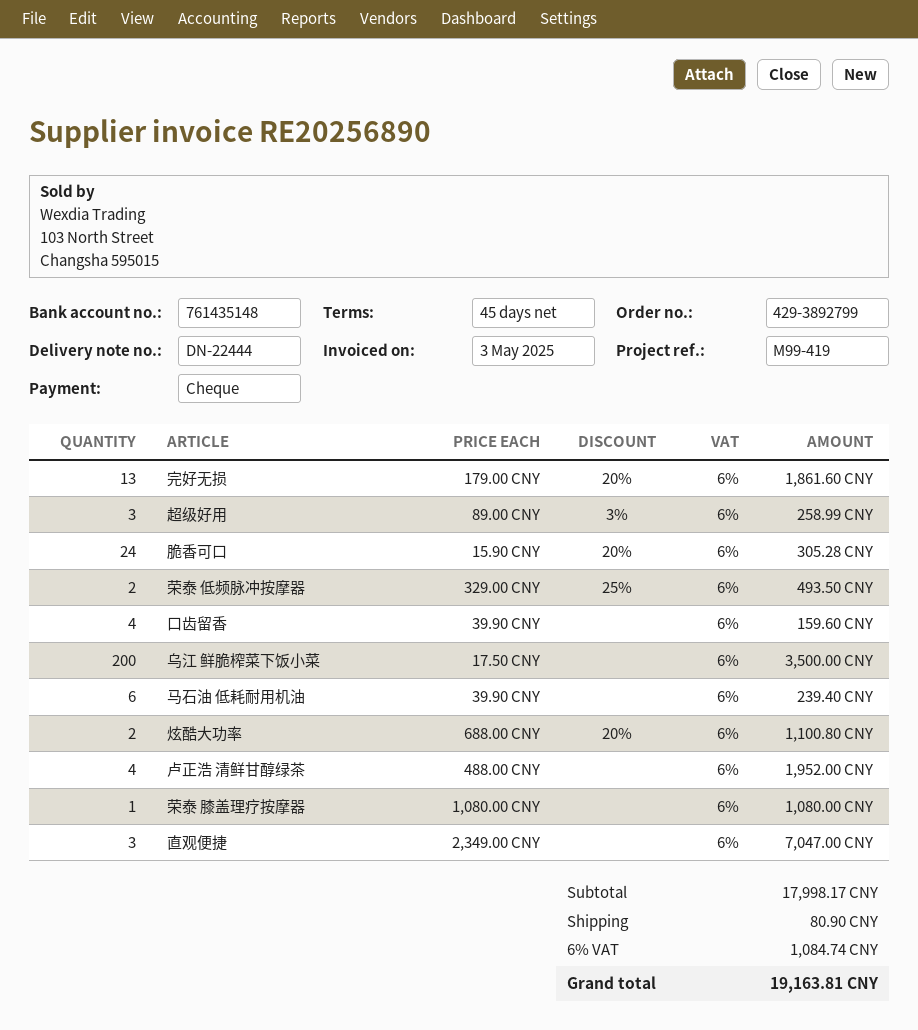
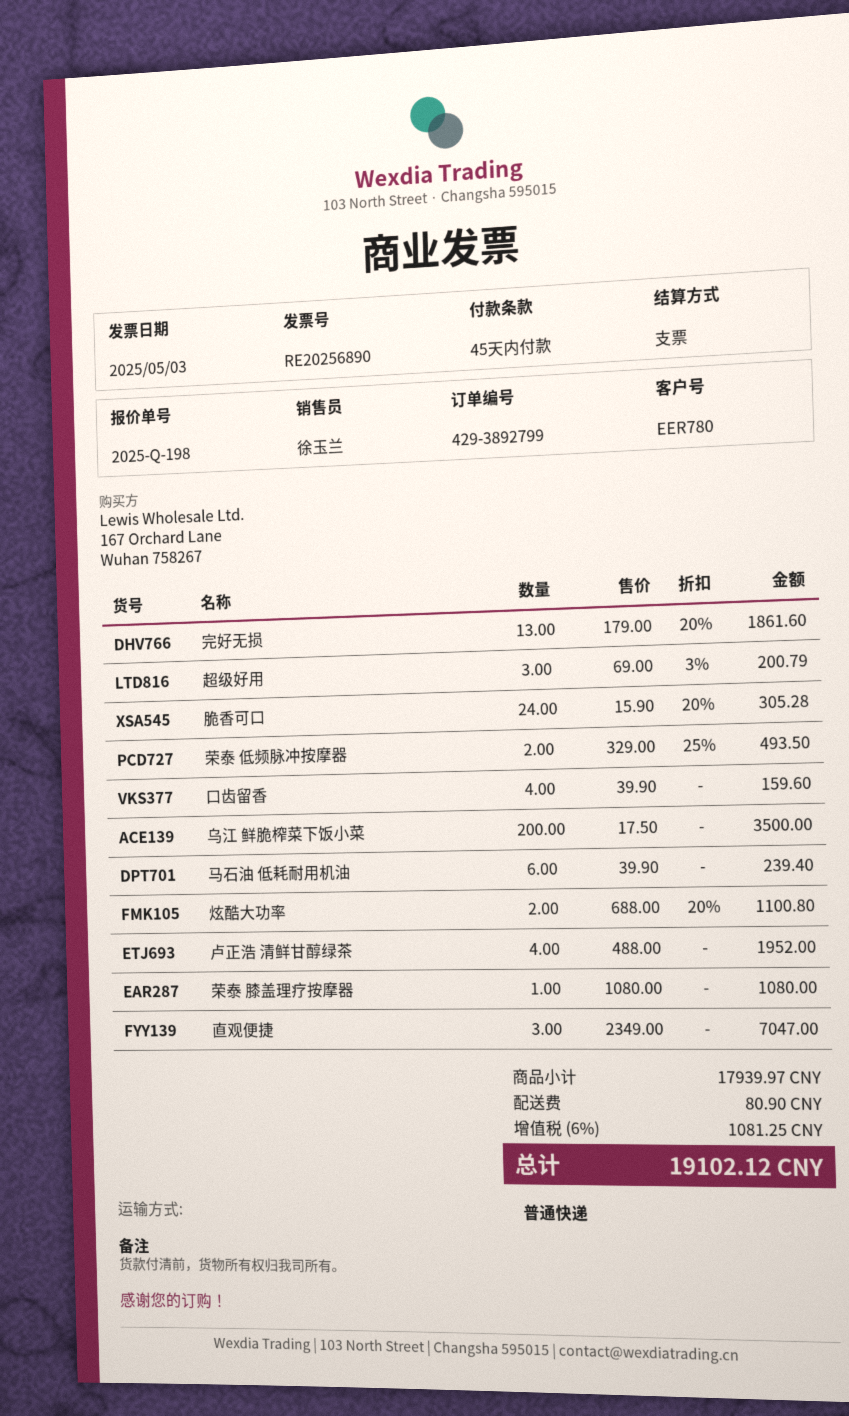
超级好用: 3 x 89.00 - 3% = 258.99 -> 3 x 69.00 - 3% = 200.79
subtotal: 17998.17 -> 17939.97
tax: 6% = 1084.74 -> 6% = 1081.25
total: 19163.81 -> 19102.12

